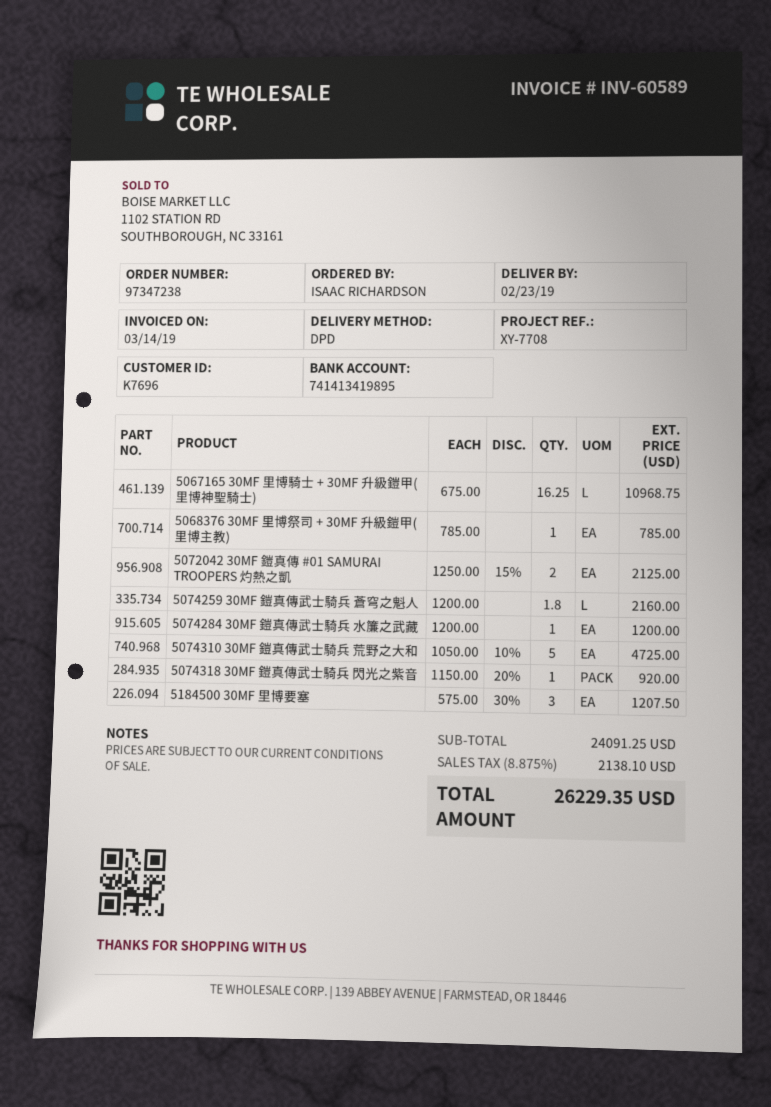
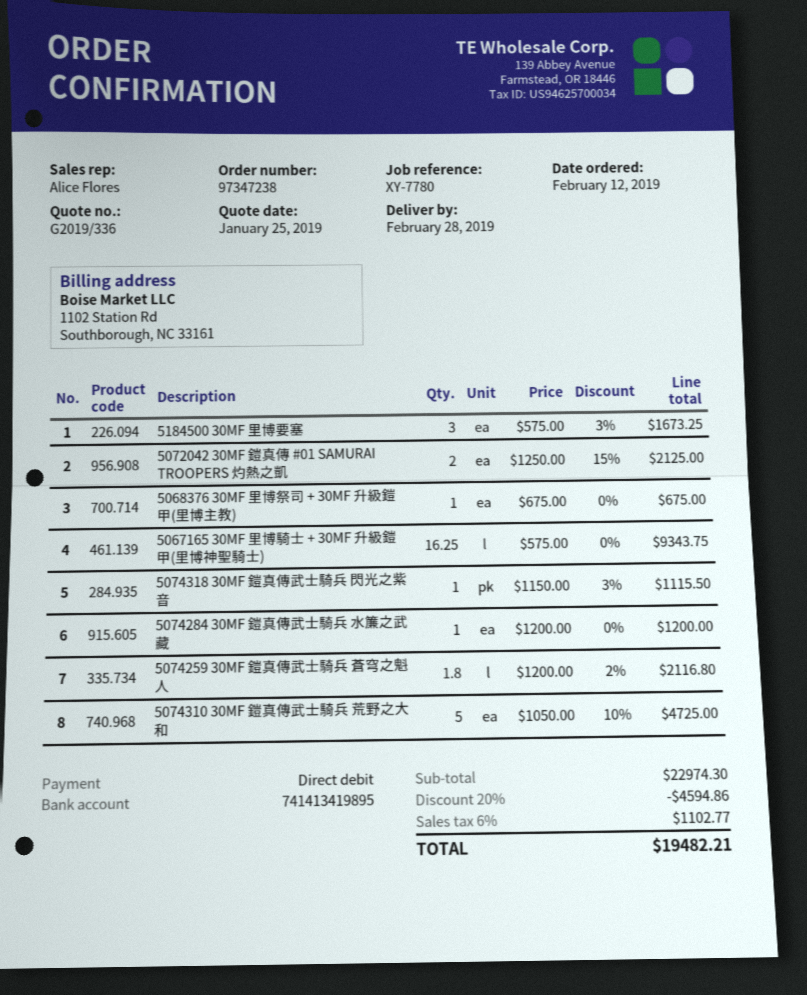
delivery date: 2019-02-23 -> 2019-02-28
reference: XY-7708 -> XY-7780
5067165 30MF 里博騎士 + 30MF 升級鎧甲(里博神聖騎士): 16.25 x 675.00 = 10968.75 -> 16.25 x 575.00 = 9343.75
5068376 30MF 里博祭司 + 30MF 升級鎧甲(里博主教): 1 x 785.00 = 785.00 -> 1 x 675.00 = 675.00
5074259 30MF 鎧真傳武士騎兵 蒼穹之魁人: 1.8 x 1200.00 = 2160.00 -> 1.8 x 1200.00 - 2% = 2116.80
5074318 30MF 鎧真傳武士騎兵 閃光之紫音: 1 x 1150.00 - 20% = 920.00 -> 1 x 1150.00 - 3% = 1115.50
5184500 30MF 里博要塞: 3 x 575.00 - 30% = 1207.50 -> 3 x 575.00 - 3% = 1673.25
subtotal: 24091.25 -> 22974.30
discount: none -> 20% = 4594.86
tax: 8.875% = 2138.10 -> 6% = 1102.77
total: 26229.35 -> 19482.21

